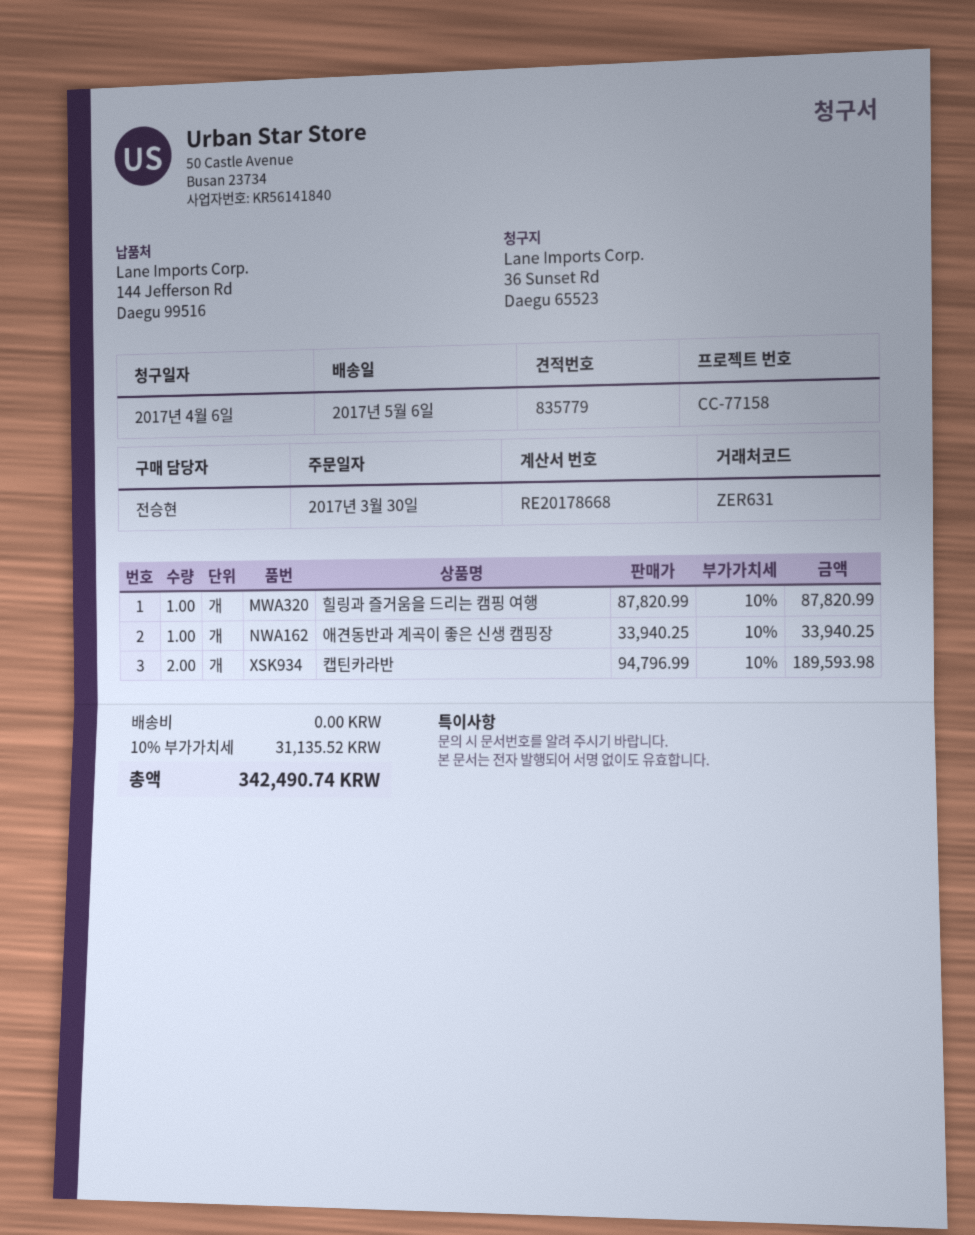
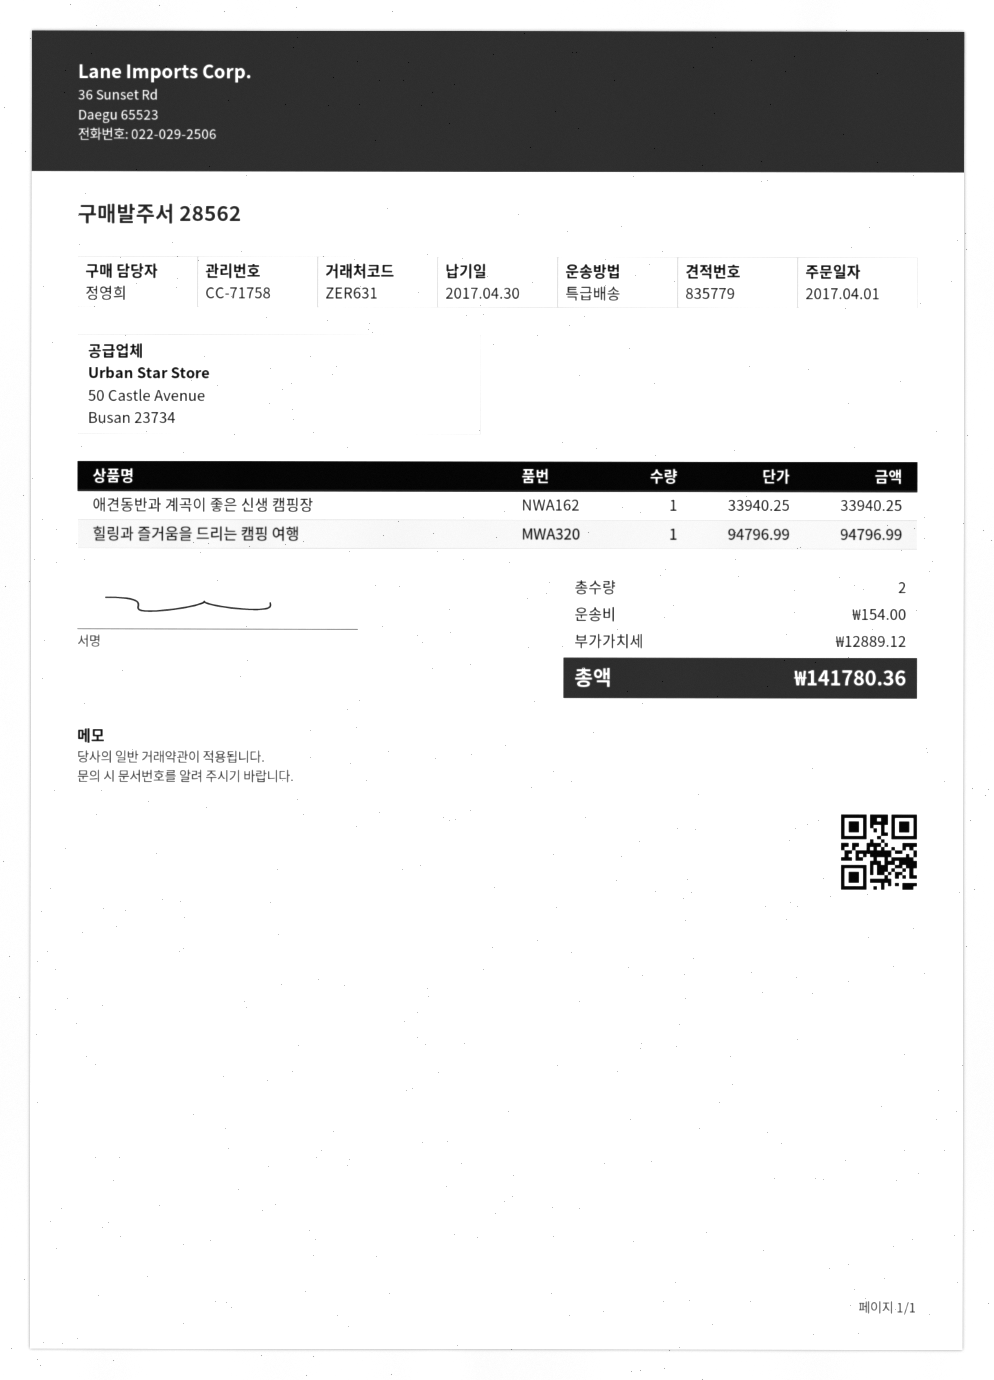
order date: 2017-03-30 -> 2017-04-01
delivery date: 2017-05-06 -> 2017-04-30
reference: CC-77158 -> CC-71758
ordered by: 전승현 -> 정영희
힐링과 즐거움을 드리는 캠핑 여행: 1 x 87820.99 = 87820.99 -> 1 x 94796.99 = 94796.99
캡틴카라반: 2 x 94796.99 = 189593.98 -> none
shipping: 0.00 -> 154.00
tax: 31135.52 -> 12889.12
total: 342490.74 -> 141780.36

